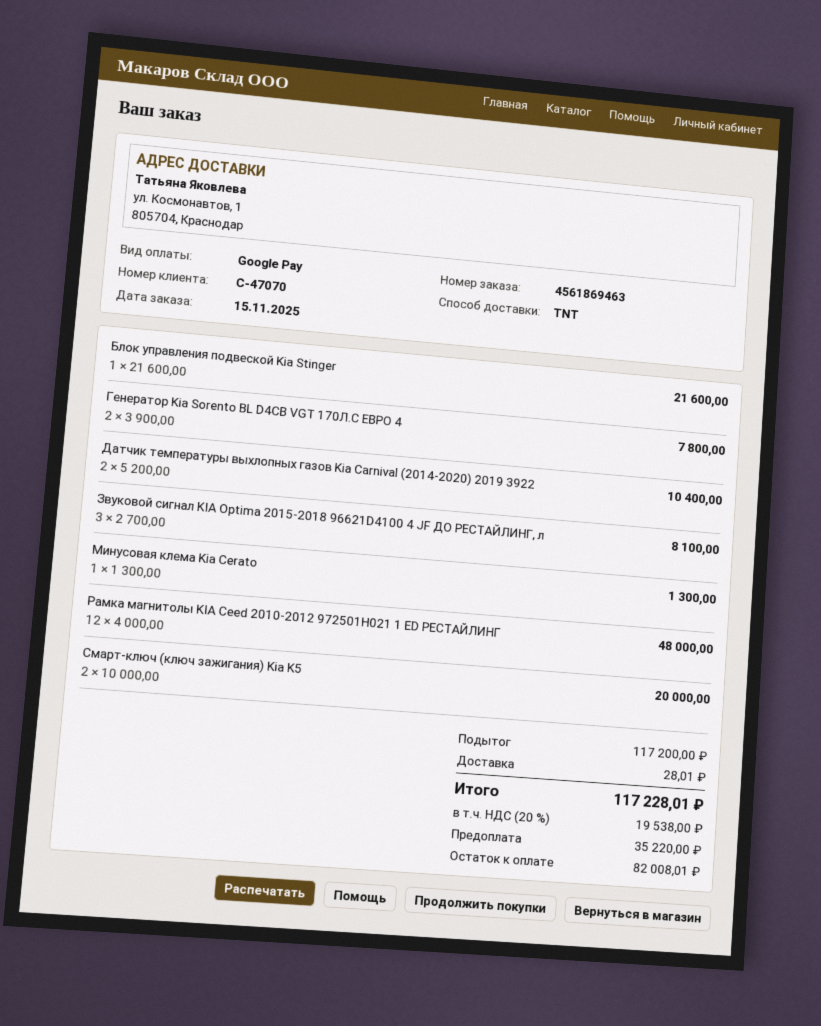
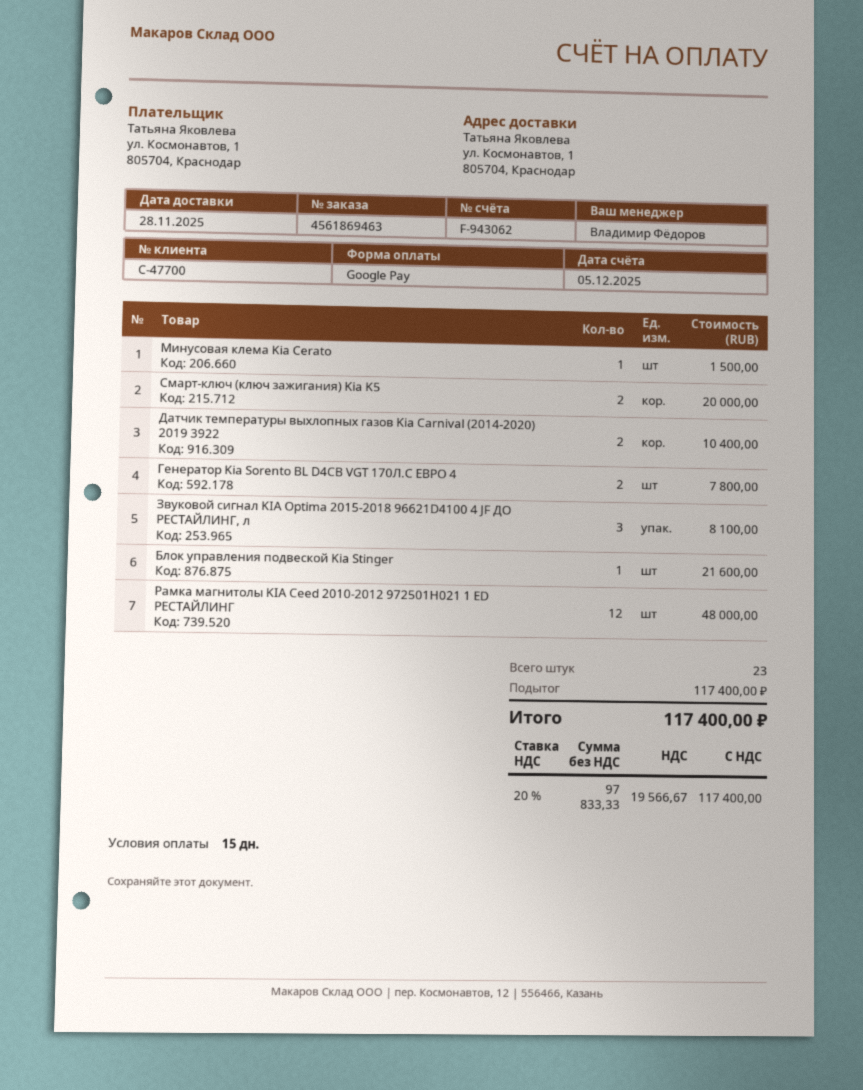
customer number: C-47070 -> C-47700
Минусовая клема Kia Cerato: 1 for 1300.00 -> 1 for 1500.00
subtotal: 117200.00 -> 117400.00
shipping: 28.01 -> none
tax: 20% = 19538.00 -> 20% = 19566.67
total: 117228.01 -> 117400.00

